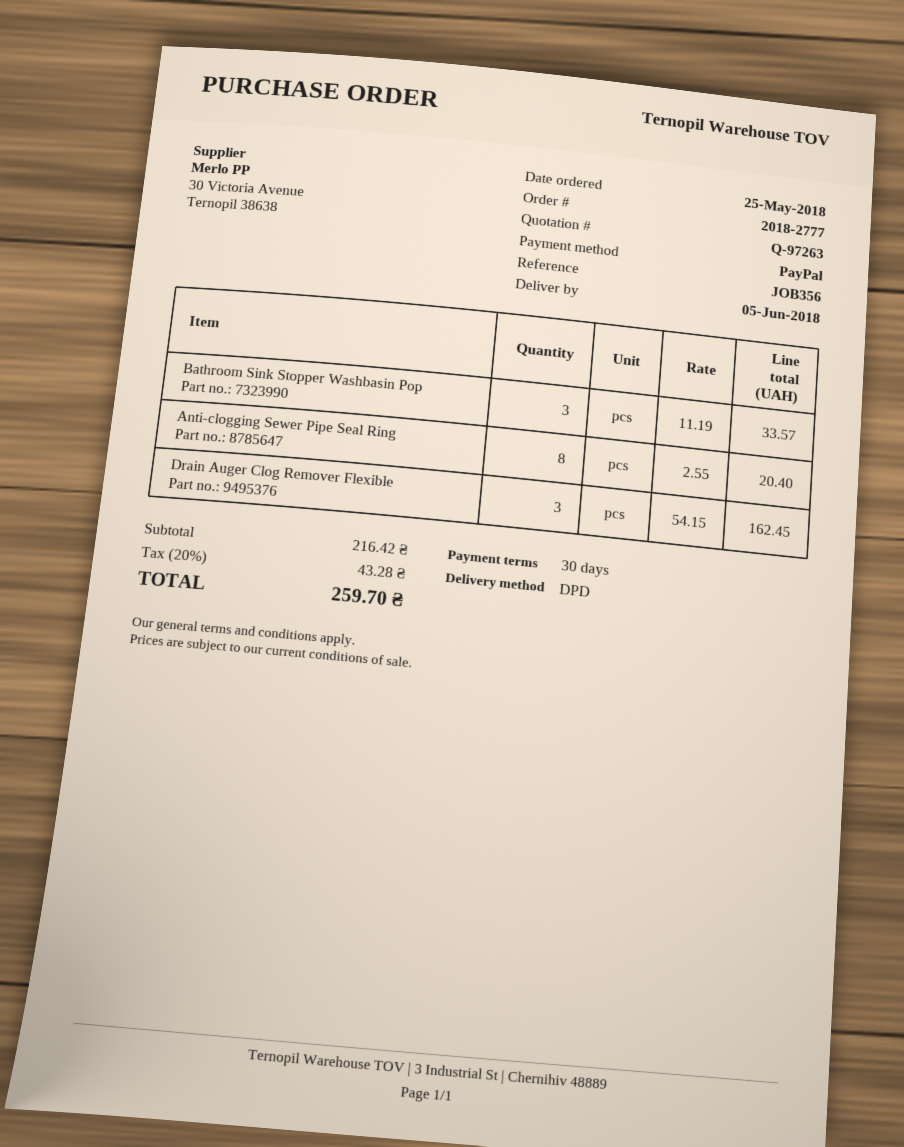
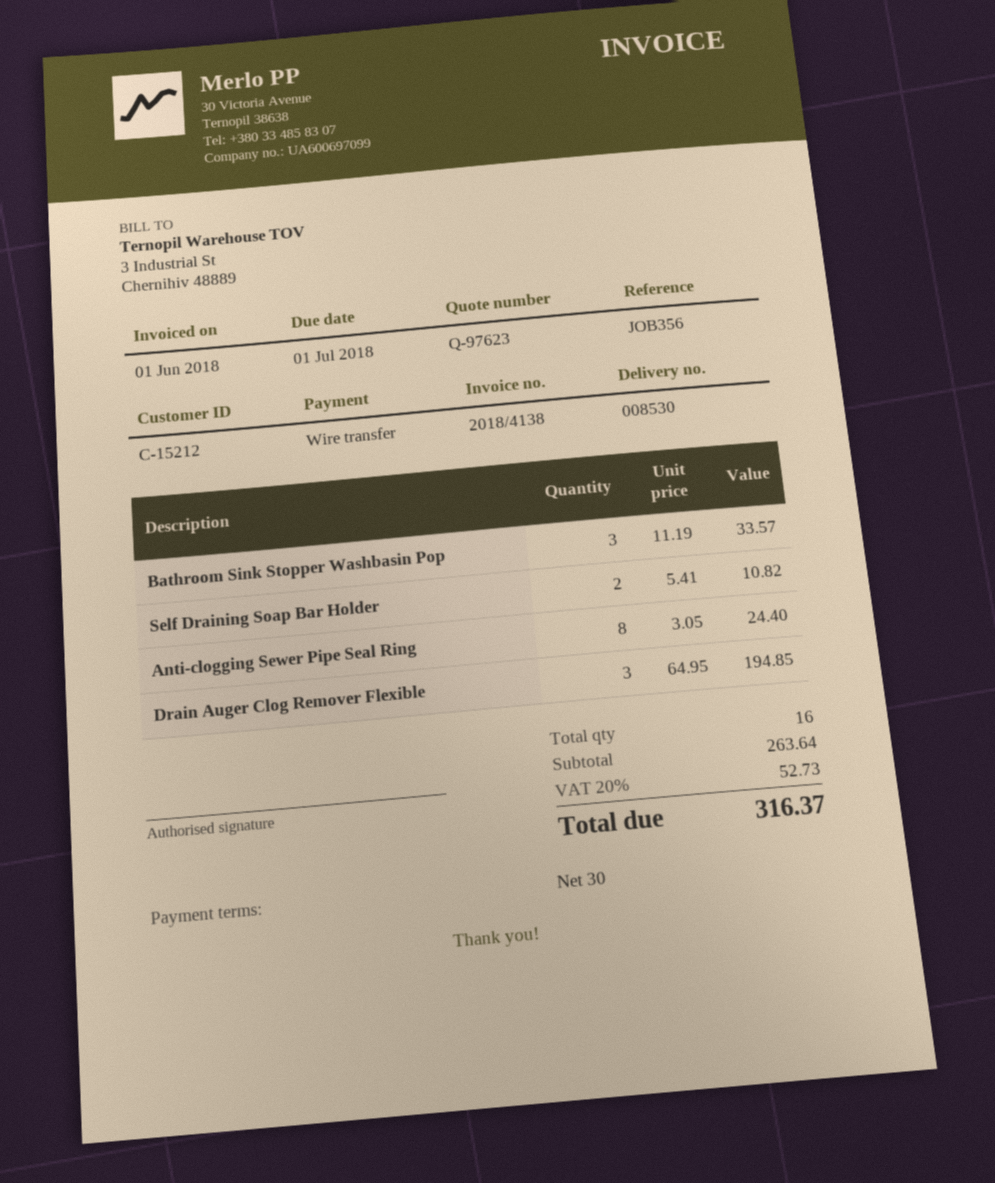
quote number: Q-97263 -> Q-97623
payment method: PayPal -> bank transfer
Anti-clogging Sewer Pipe Seal Ring: 8 x 2.55 = 20.40 -> 8 x 3.05 = 24.40
Drain Auger Clog Remover Flexible: 3 x 54.15 = 162.45 -> 3 x 64.95 = 194.85
Self Draining Soap Bar Holder: none -> 2 x 5.41 = 10.82
subtotal: 216.42 -> 263.64
tax: 20% = 43.28 -> 20% = 52.73
total: 259.70 -> 316.37

